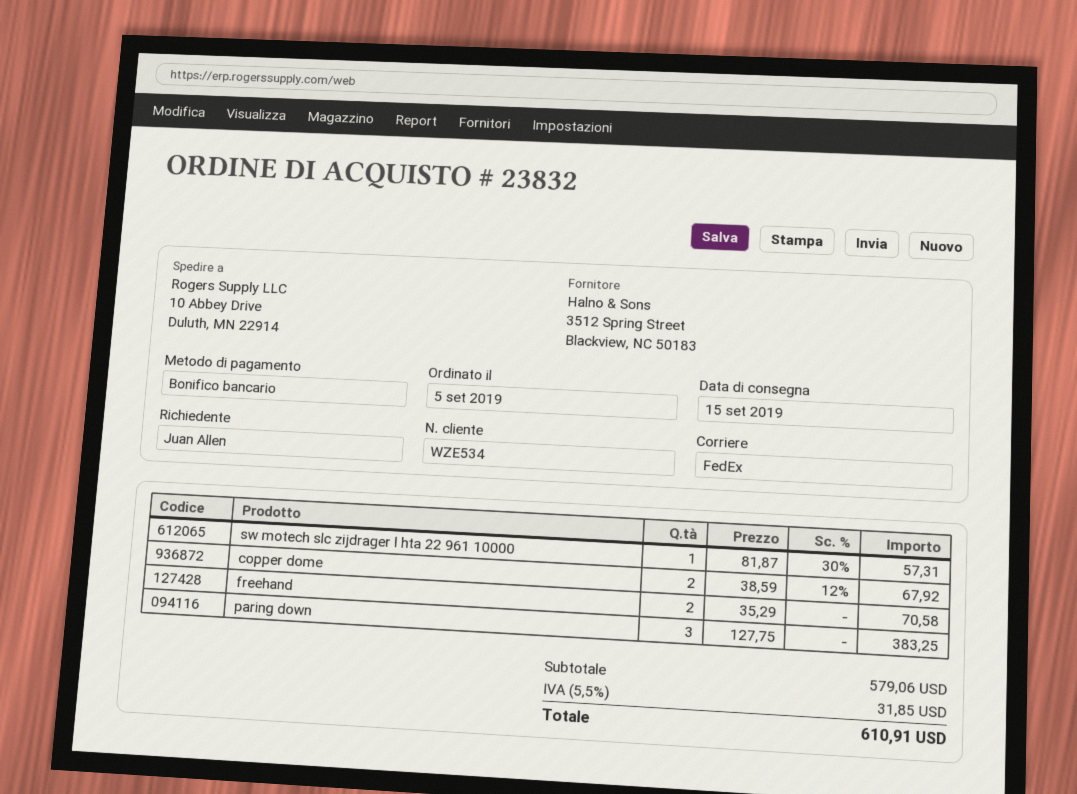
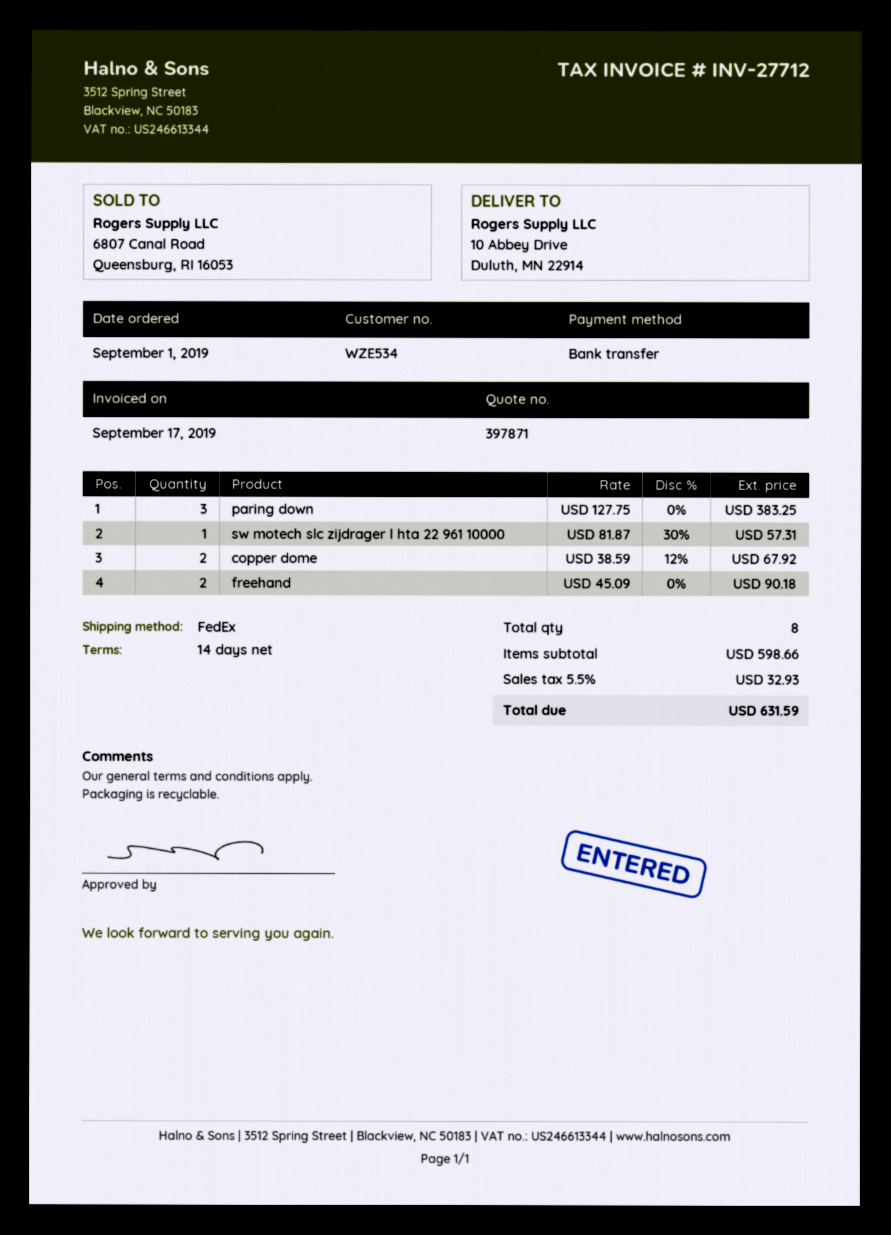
order date: 2019-09-05 -> 2019-09-01
freehand: 2 x 35.29 = 70.58 -> 2 x 45.09 = 90.18
subtotal: 579.06 -> 598.66
tax: 5.5% = 31.85 -> 5.5% = 32.93
total: 610.91 -> 631.59

